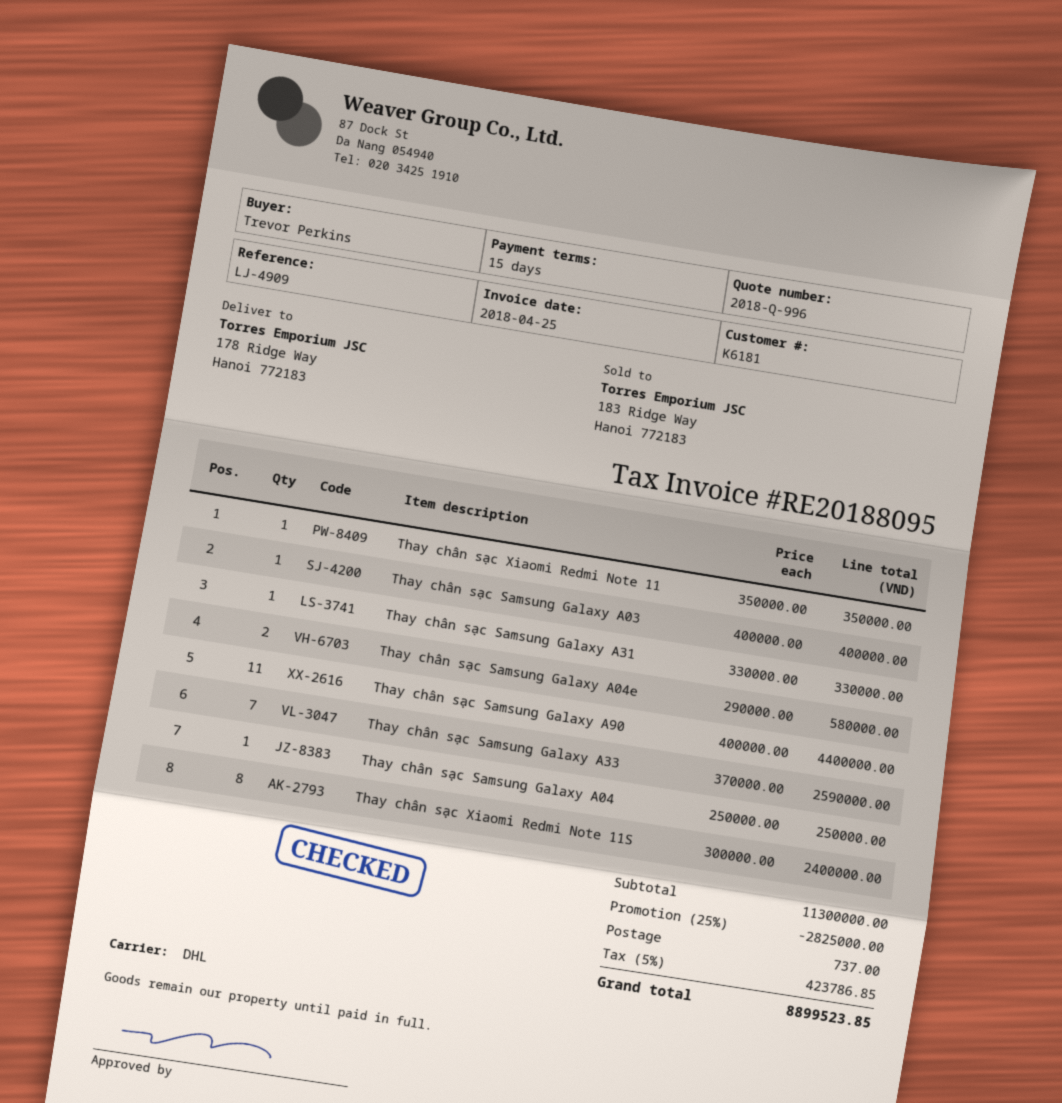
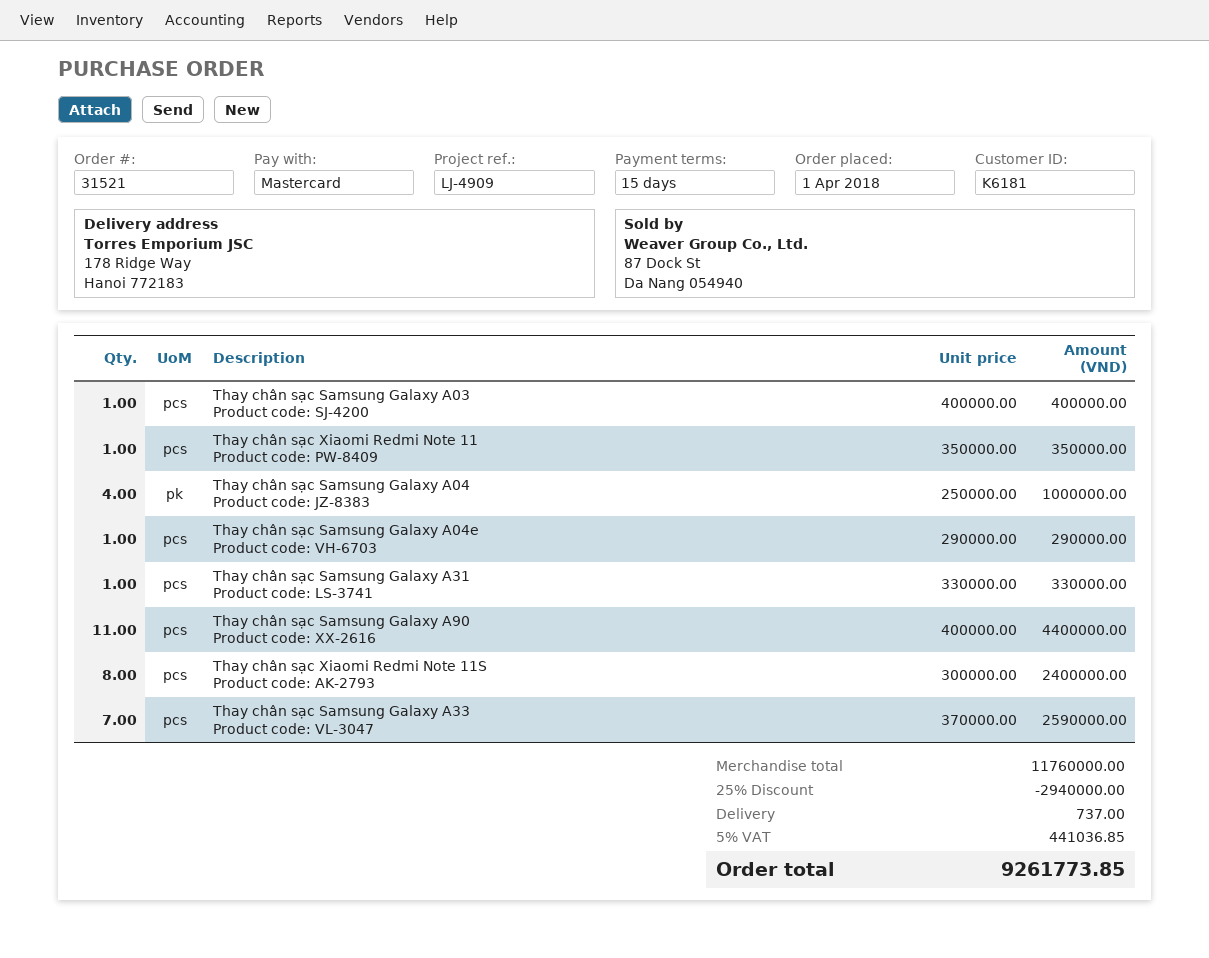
Thay chân sạc Samsung Galaxy A04e: 2 x 290000.00 = 580000.00 -> 1 x 290000.00 = 290000.00
Thay chân sạc Samsung Galaxy A04: 1 x 250000.00 = 250000.00 -> 4 x 250000.00 = 1000000.00
subtotal: 11300000.00 -> 11760000.00
discount: 25% = 2825000.00 -> 25% = 2940000.00
tax: 5% = 423786.85 -> 5% = 441036.85
total: 8899523.85 -> 9261773.85

